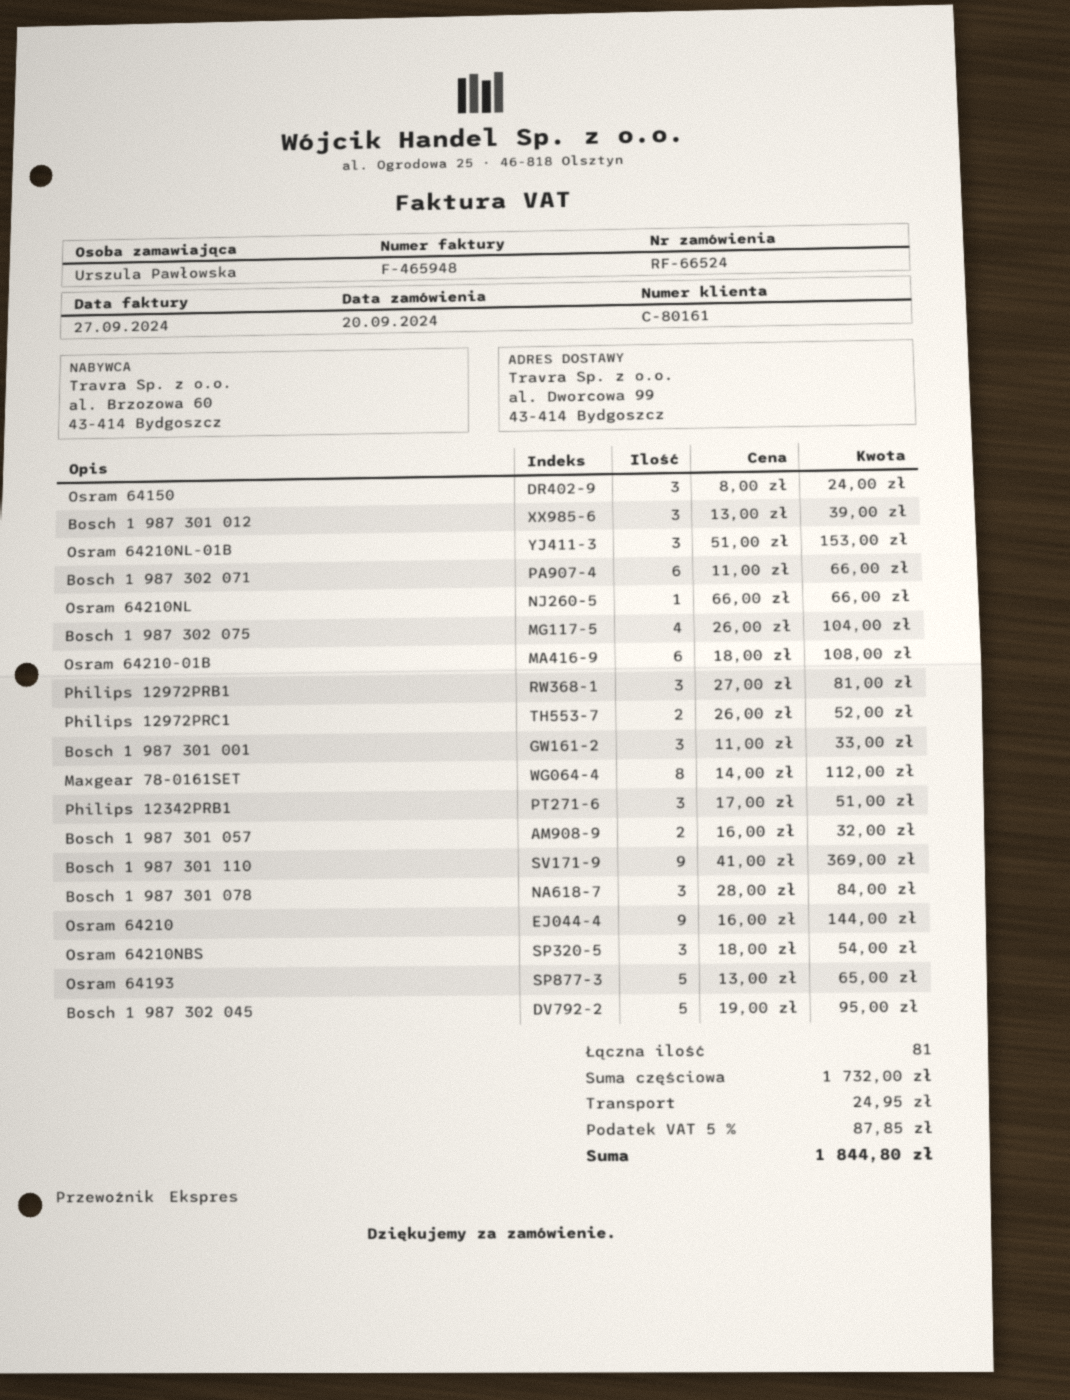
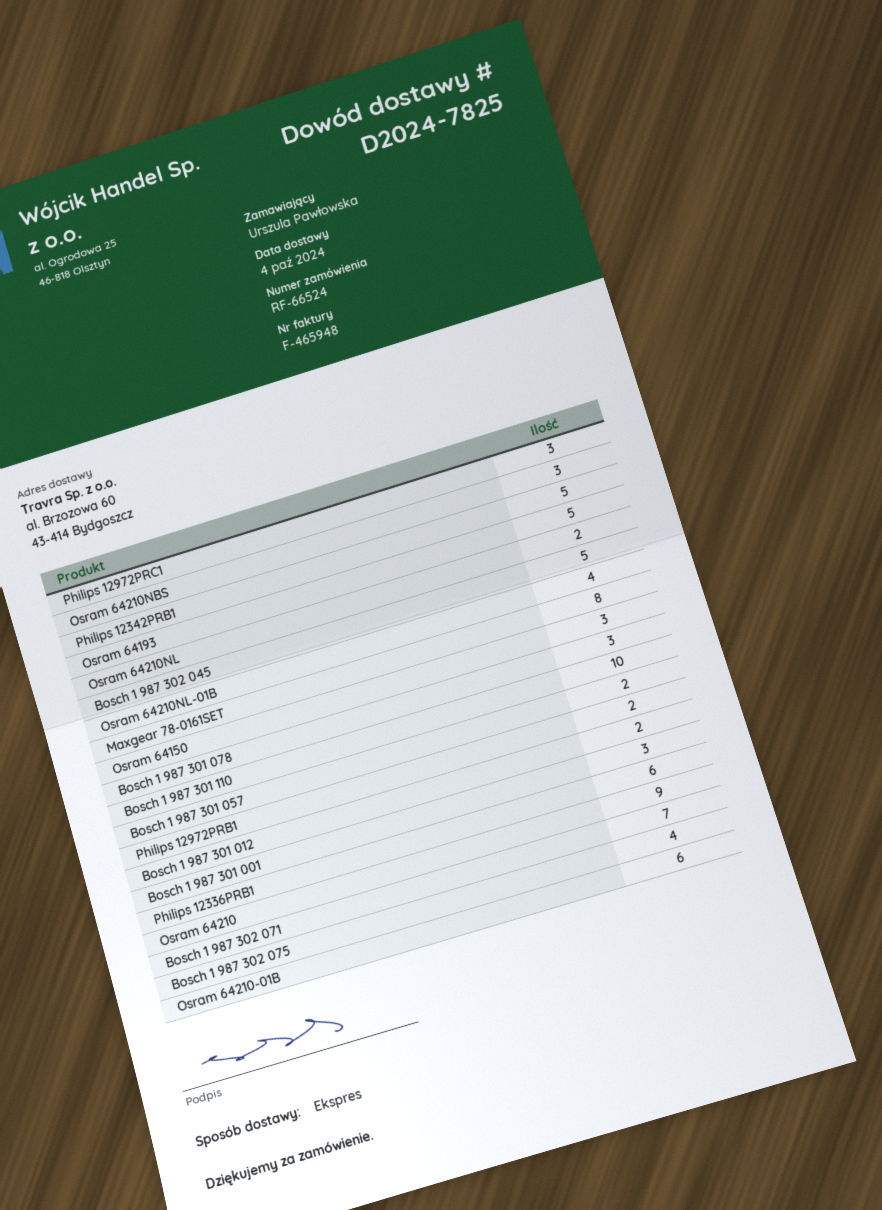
ship to: al. Dworcowa 99, 43-414 Bydgoszcz -> al. Brzozowa 60, 43-414 Bydgoszcz
Bosch 1 987 301 012: 3 -> 2
Osram 64210NL-01B: 3 -> 4
Bosch 1 987 302 071: 6 -> 7
Osram 64210NL: 1 -> 2
Philips 12972PRB1: 3 -> 2
Philips 12972PRC1: 2 -> 3
Philips 12342PRB1: 3 -> 5
Bosch 1 987 301 110: 9 -> 10
Philips 12336PRB1: none -> 6

